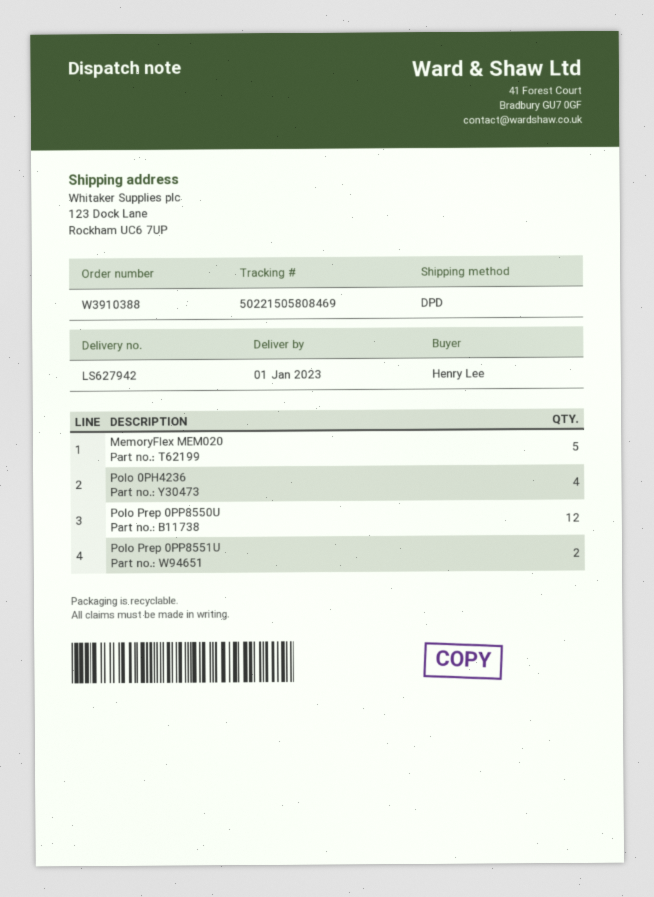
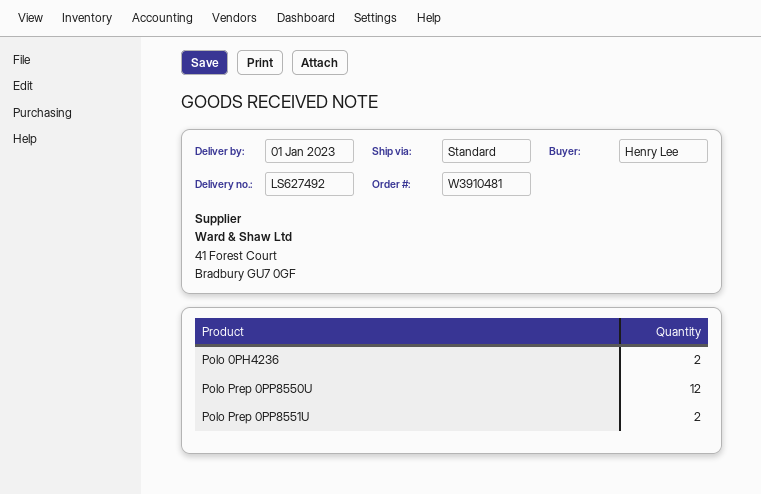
order number: W3910388 -> W3910481
delivery note number: LS627942 -> LS627492
shipping method: DPD -> standard
MemoryFlex MEM020: 5 -> none
Polo 0PH4236: 4 -> 2

